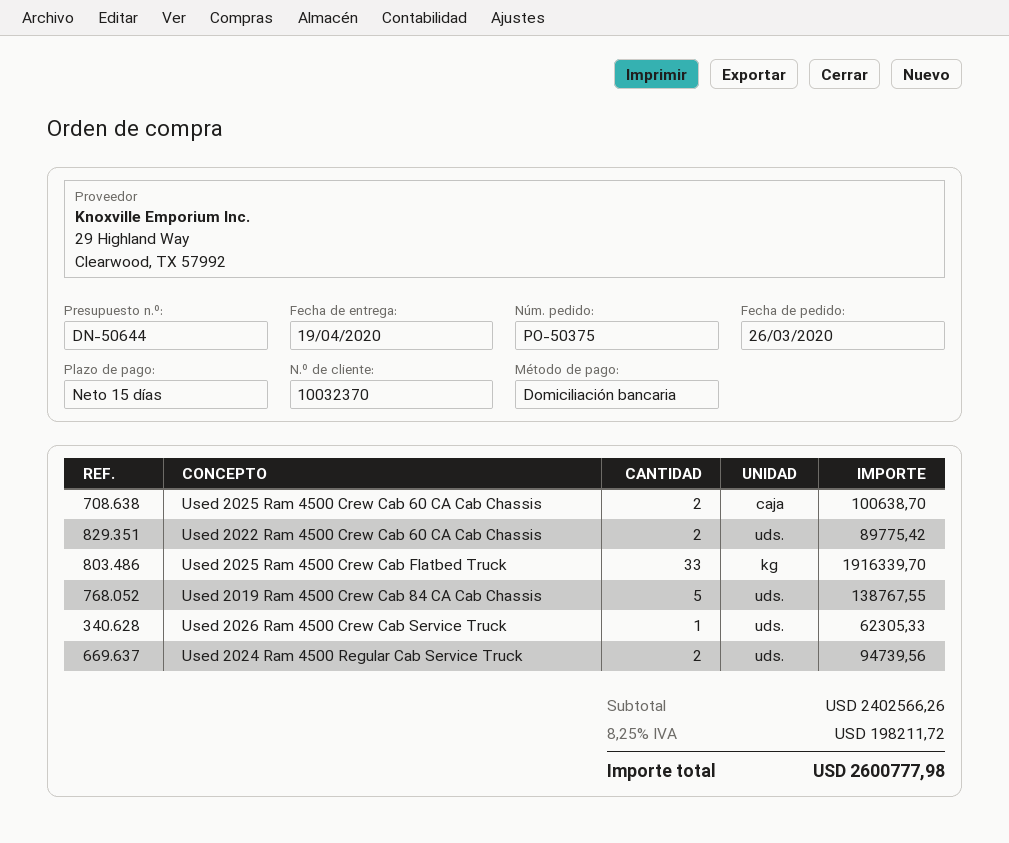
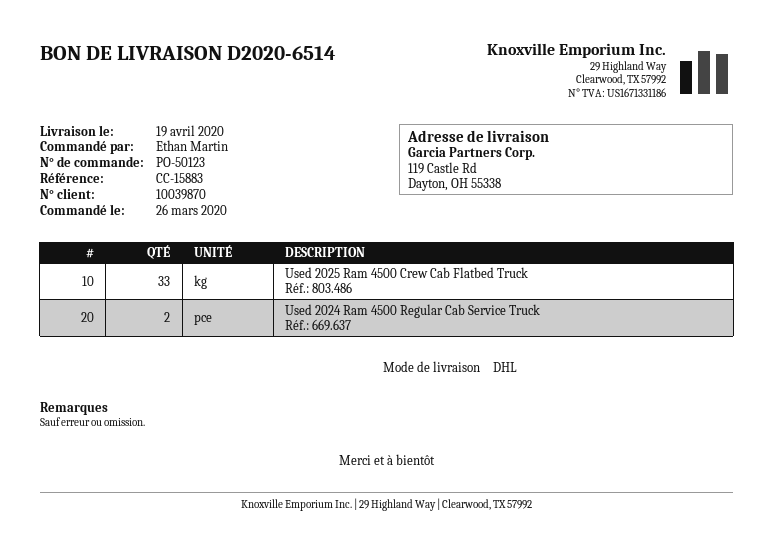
order number: PO-50375 -> PO-50123
customer number: 10032370 -> 10039870
Used 2025 Ram 4500 Crew Cab 60 CA Cab Chassis: 2 -> none
Used 2022 Ram 4500 Crew Cab 60 CA Cab Chassis: 2 -> none
Used 2019 Ram 4500 Crew Cab 84 CA Cab Chassis: 5 -> none
Used 2026 Ram 4500 Crew Cab Service Truck: 1 -> none

